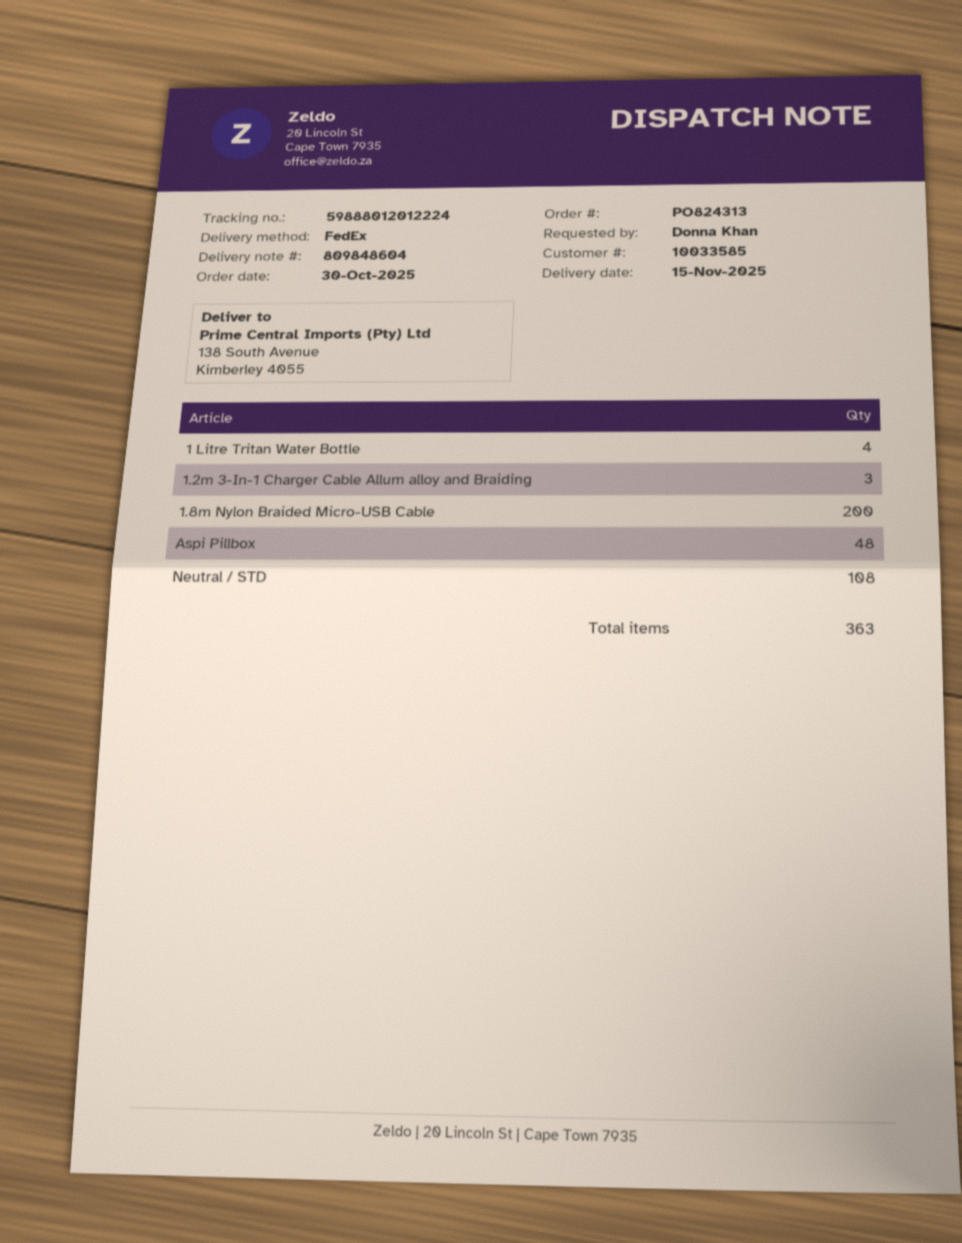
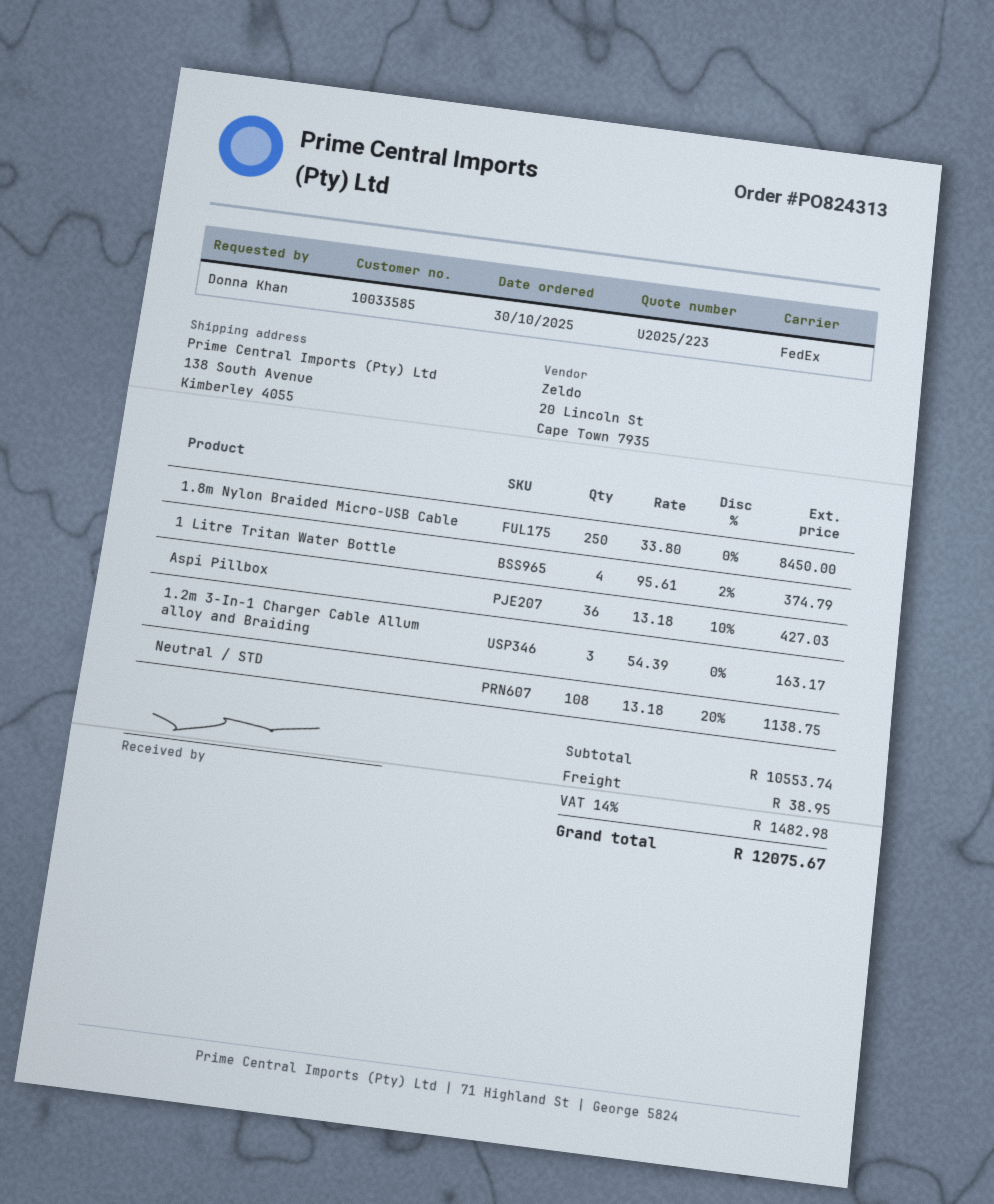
1.8m Nylon Braided Micro-USB Cable: 200 -> 250
Aspi Pillbox: 48 -> 36

